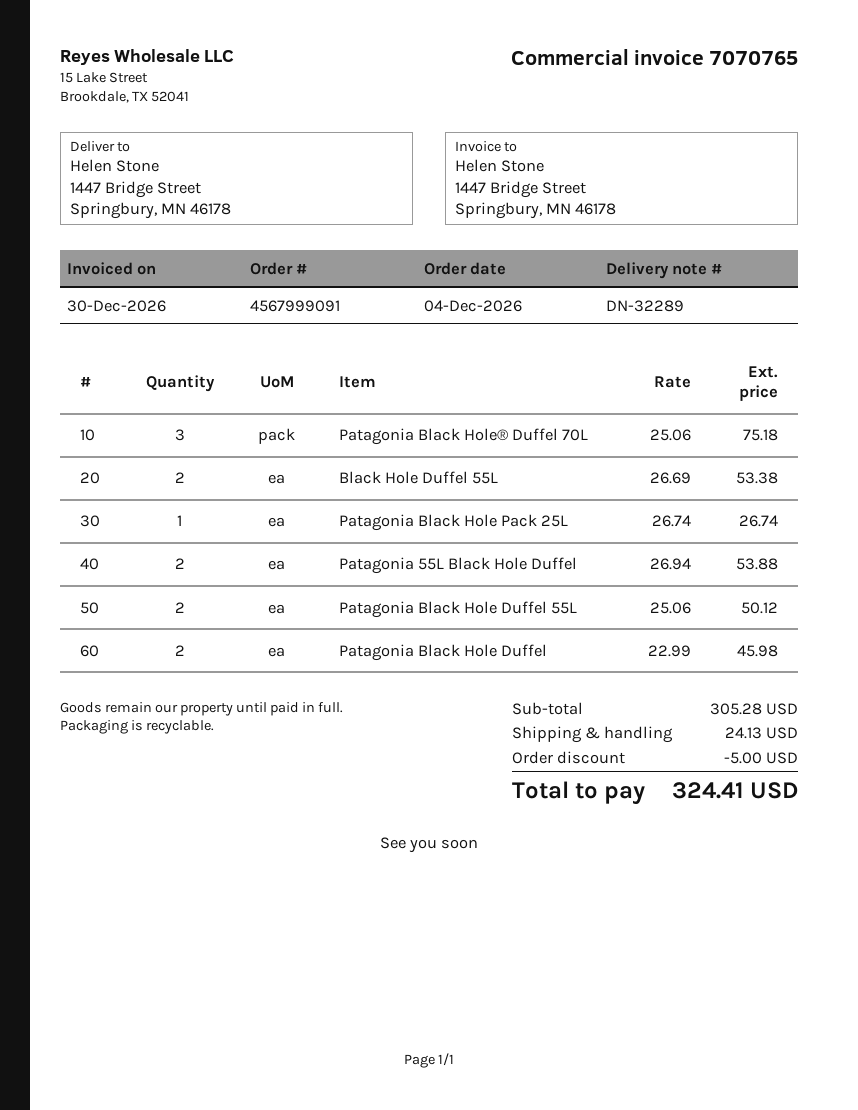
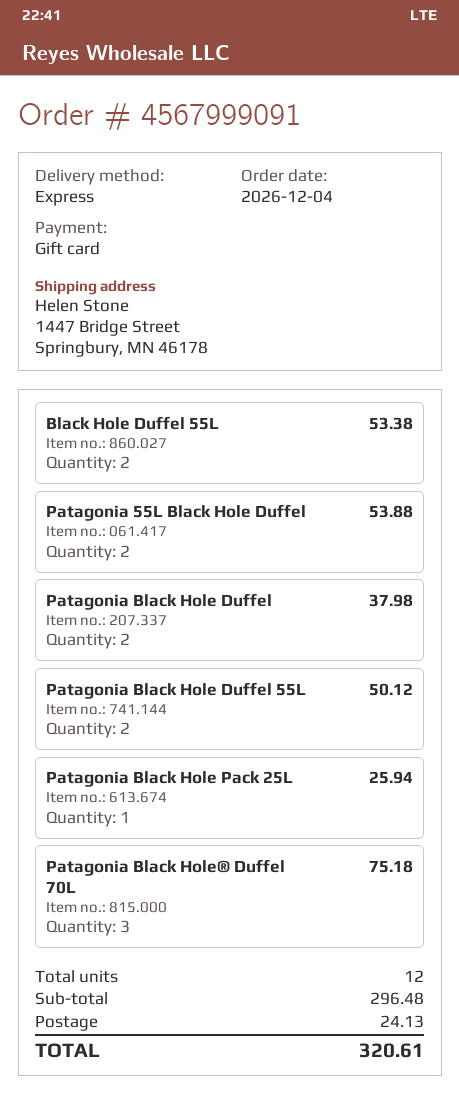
Patagonia Black Hole Pack 25L: 1 for 26.74 -> 1 for 25.94
Patagonia Black Hole Duffel: 2 for 45.98 -> 2 for 37.98
subtotal: 305.28 -> 296.48
discount: 5.00 -> none
total: 324.41 -> 320.61

